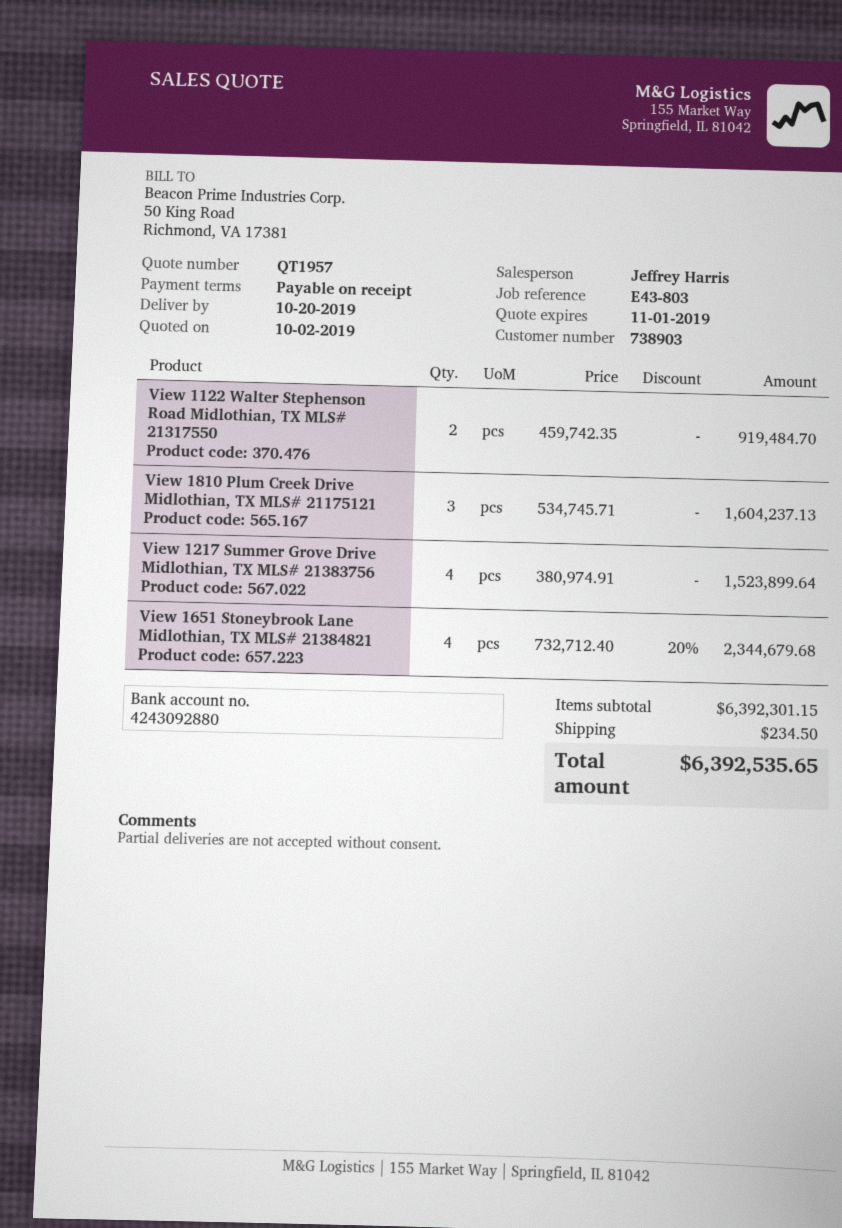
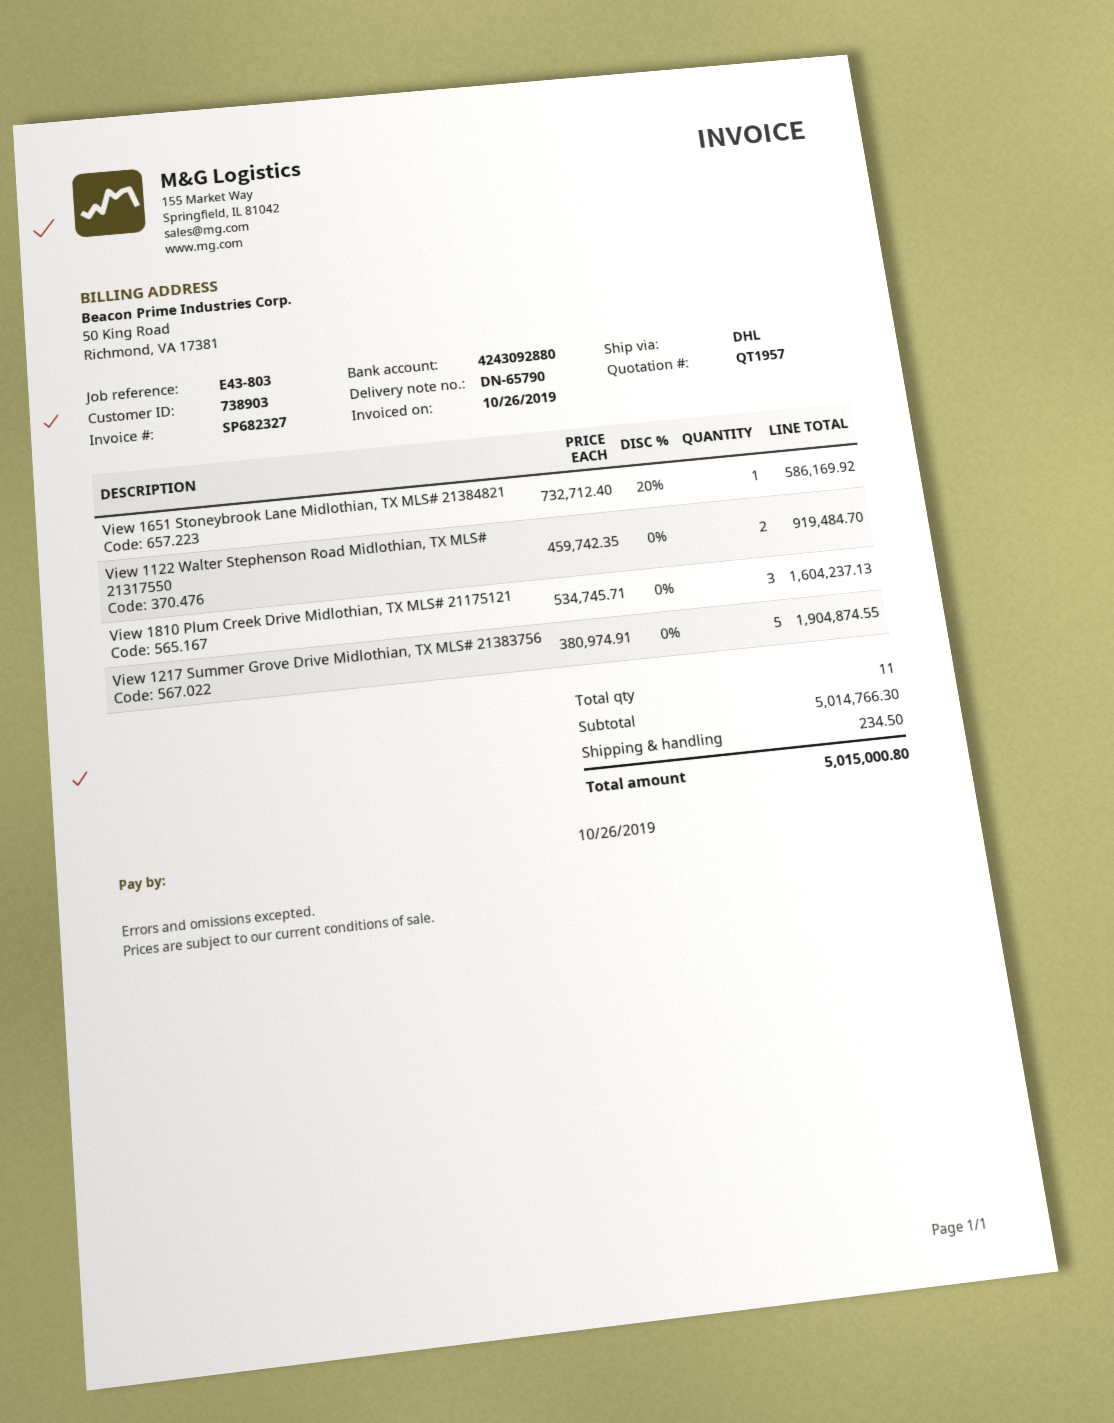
View 1217 Summer Grove Drive Midlothian, TX MLS# 21383756: 4 x 380974.91 = 1523899.64 -> 5 x 380974.91 = 1904874.55
View 1651 Stoneybrook Lane Midlothian, TX MLS# 21384821: 4 x 732712.40 - 20% = 2344679.68 -> 1 x 732712.40 - 20% = 586169.92
subtotal: 6392301.15 -> 5014766.30
total: 6392535.65 -> 5015000.80

